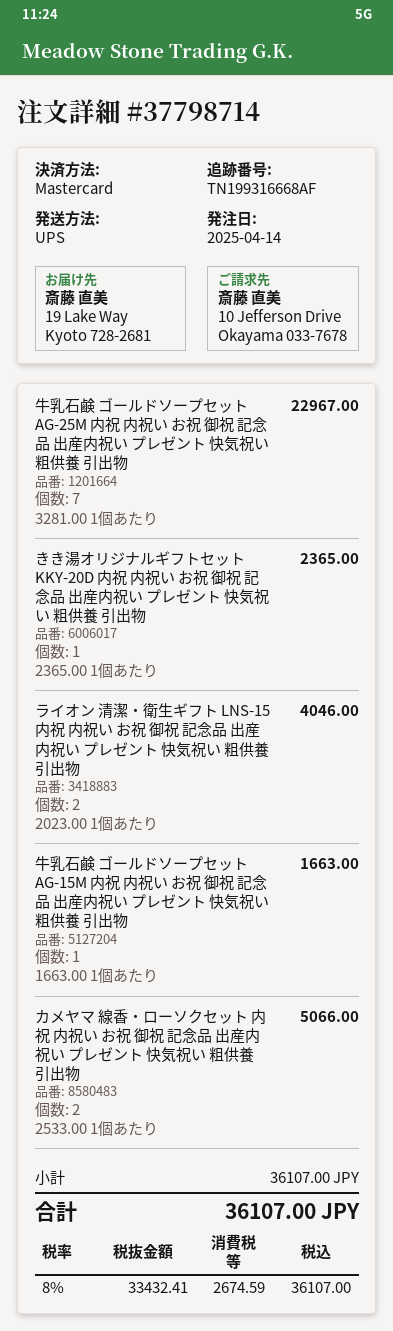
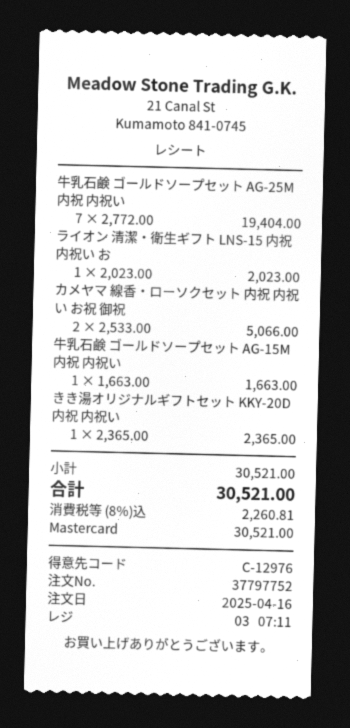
order number: 37798714 -> 37797752
order date: 2025-04-14 -> 2025-04-16
牛乳石鹸 ゴールドソープセット AG-25M 内祝 内祝い お祝 御祝 記念品 出産内祝い プレゼント 快気祝い 粗供養 引出物: 7 x 3281.00 = 22967.00 -> 7 x 2772.00 = 19404.00
ライオン 清潔・衛生ギフト LNS-15 内祝 内祝い お祝 御祝 記念品 出産内祝い プレゼント 快気祝い 粗供養 引出物: 2 x 2023.00 = 4046.00 -> 1 x 2023.00 = 2023.00
subtotal: 36107.00 -> 30521.00
tax: 8% = 2674.59 -> 8% = 2260.81
total: 36107.00 -> 30521.00

